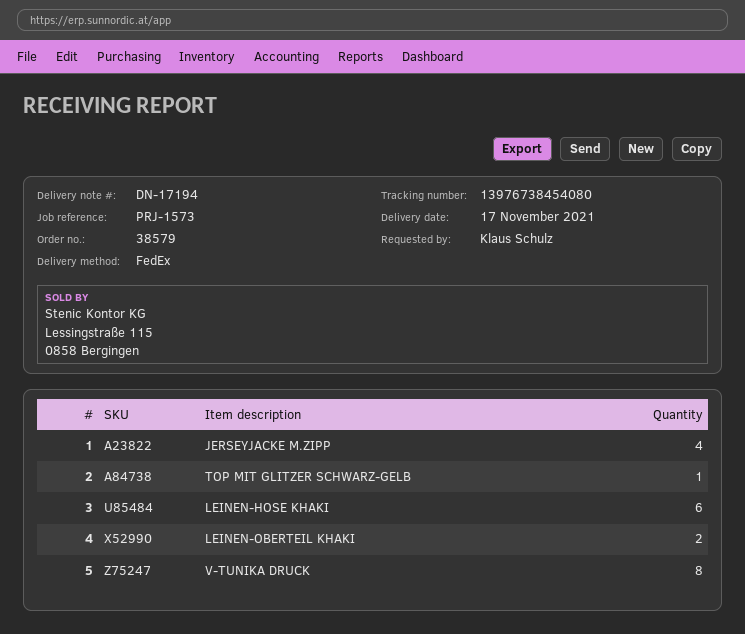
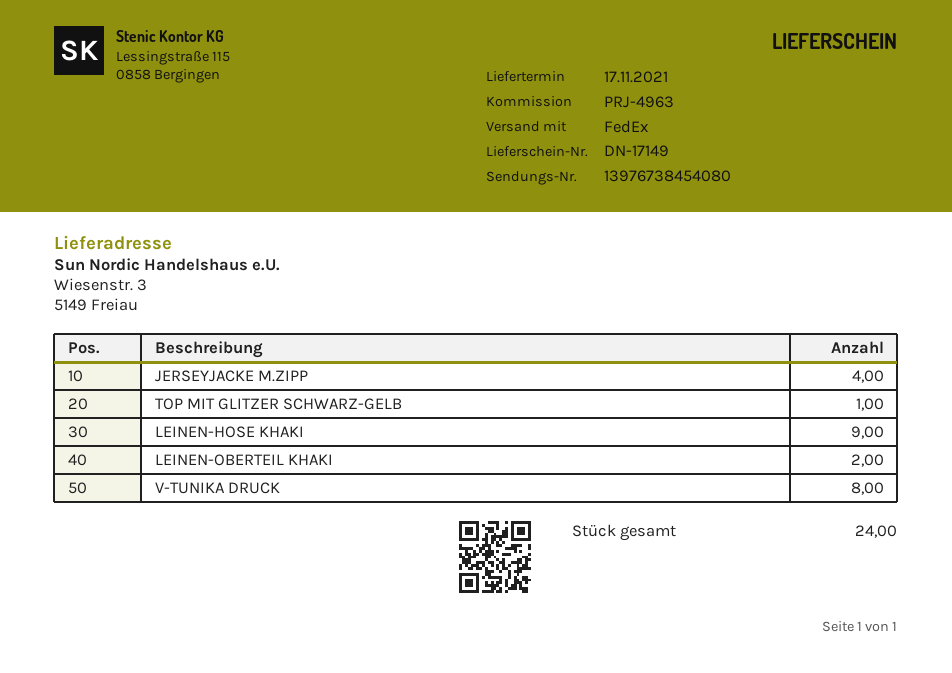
delivery note number: DN-17194 -> DN-17149
reference: PRJ-1573 -> PRJ-4963
LEINEN-HOSE KHAKI: 6 -> 9

